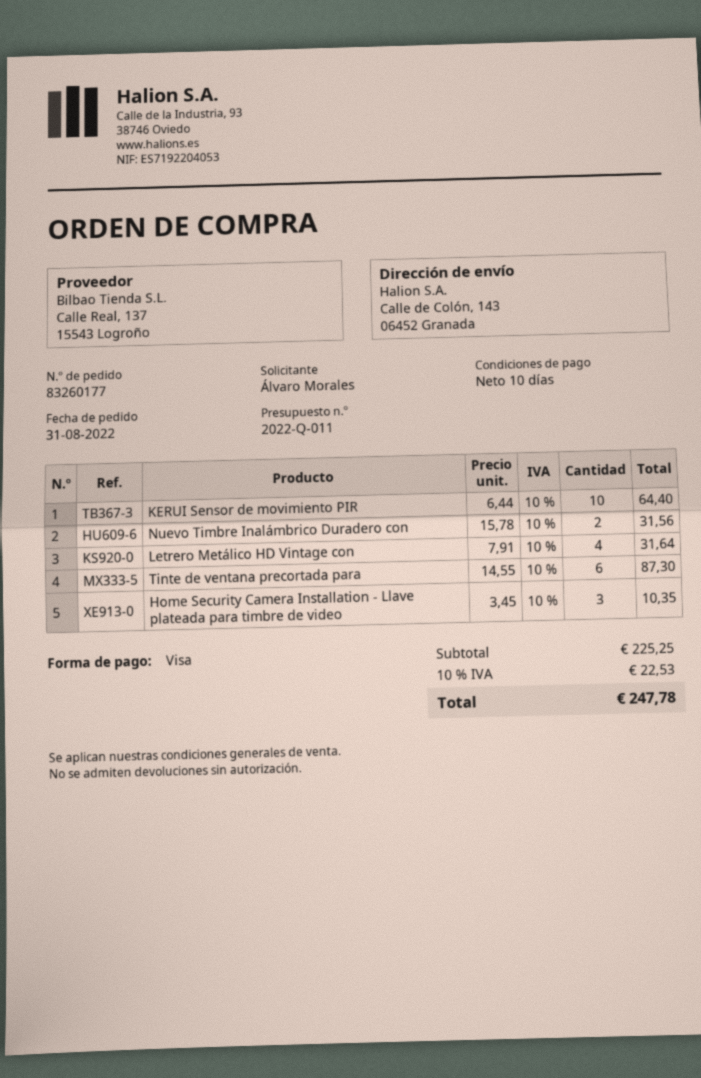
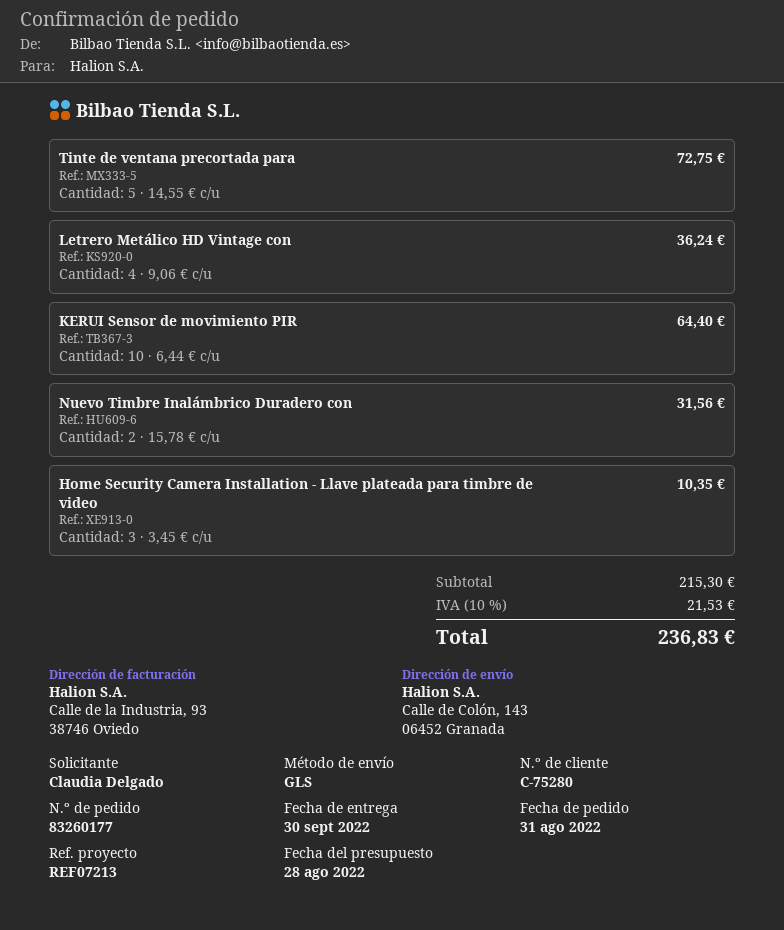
ordered by: Álvaro Morales -> Claudia Delgado
Letrero Metálico HD Vintage con: 4 x 7.91 = 31.64 -> 4 x 9.06 = 36.24
Tinte de ventana precortada para: 6 x 14.55 = 87.30 -> 5 x 14.55 = 72.75
subtotal: 225.25 -> 215.30
tax: 10% = 22.53 -> 10% = 21.53
total: 247.78 -> 236.83

